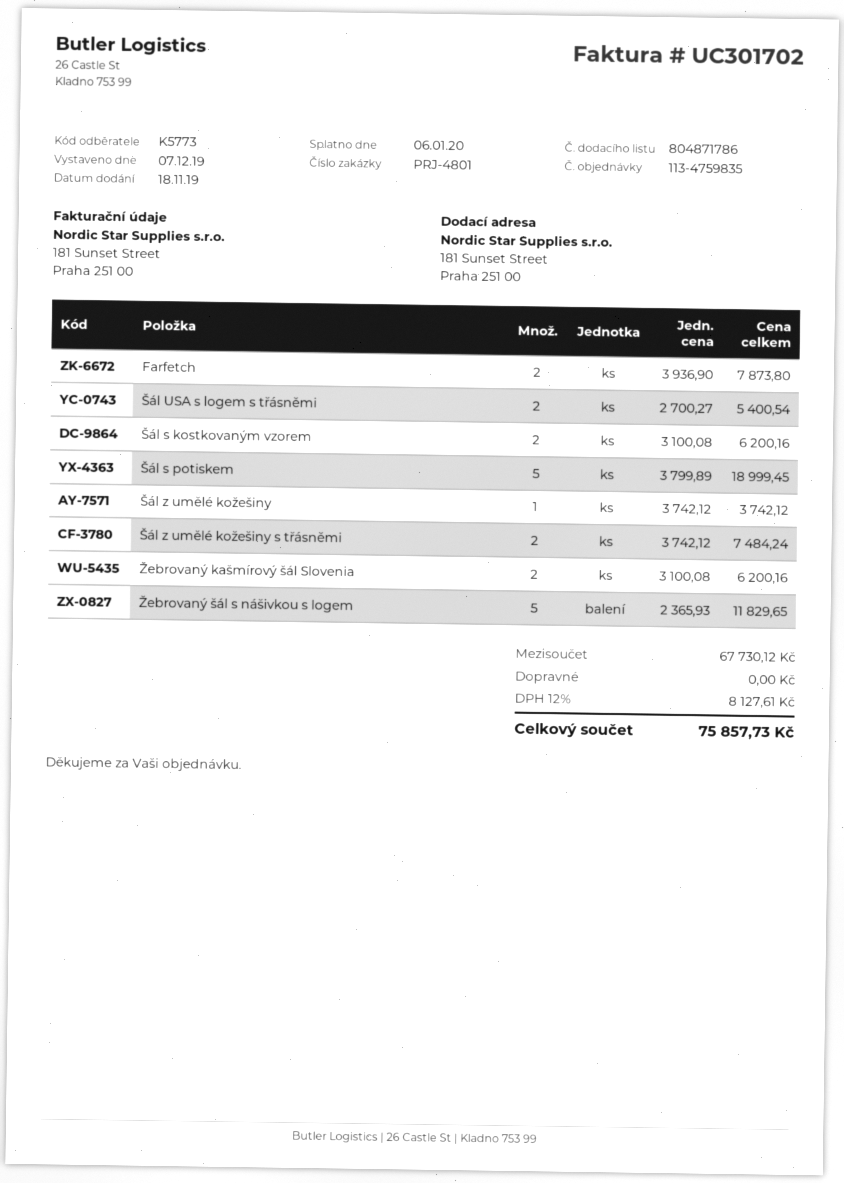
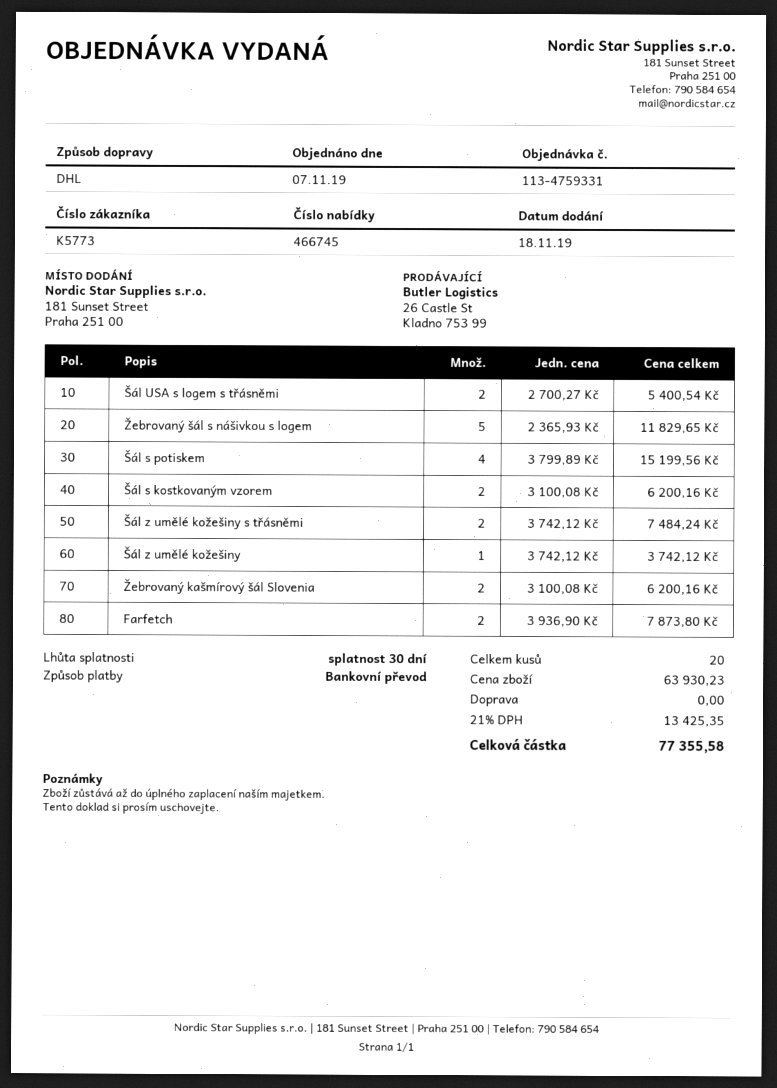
order number: 113-4759835 -> 113-4759331
Šál s potiskem: 5 x 3799.89 = 18999.45 -> 4 x 3799.89 = 15199.56
subtotal: 67730.12 -> 63930.23
tax: 12% = 8127.61 -> 21% = 13425.35
total: 75857.73 -> 77355.58

